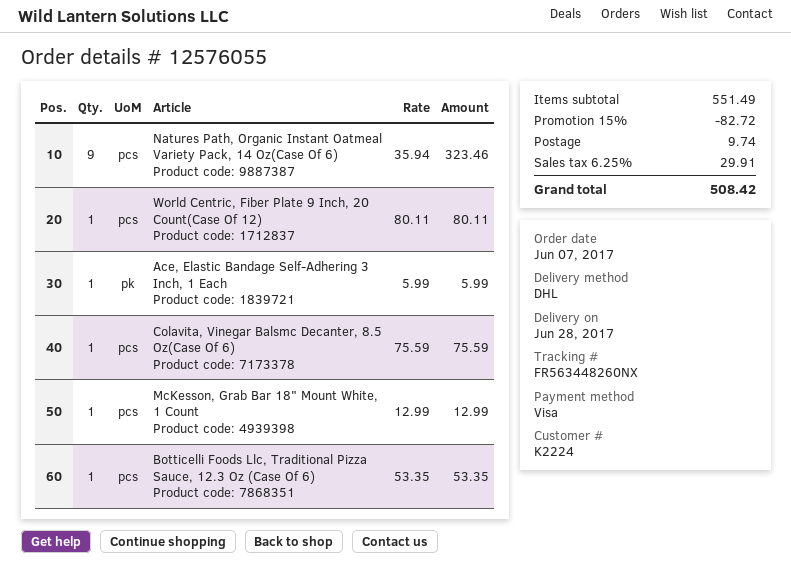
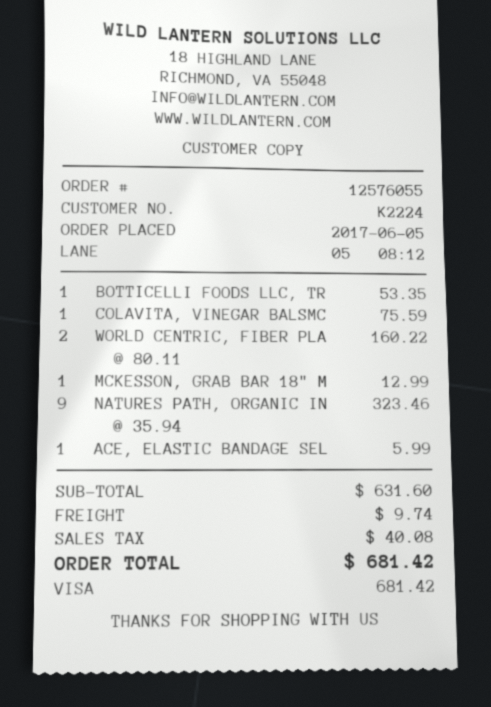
order date: 2017-06-07 -> 2017-06-05
World Centric, Fiber Plate 9 Inch, 20 Count(Case Of 12): 1 x 80.11 = 80.11 -> 2 x 80.11 = 160.22
subtotal: 551.49 -> 631.60
discount: 15% = 82.72 -> none
tax: 29.91 -> 40.08
total: 508.42 -> 681.42

